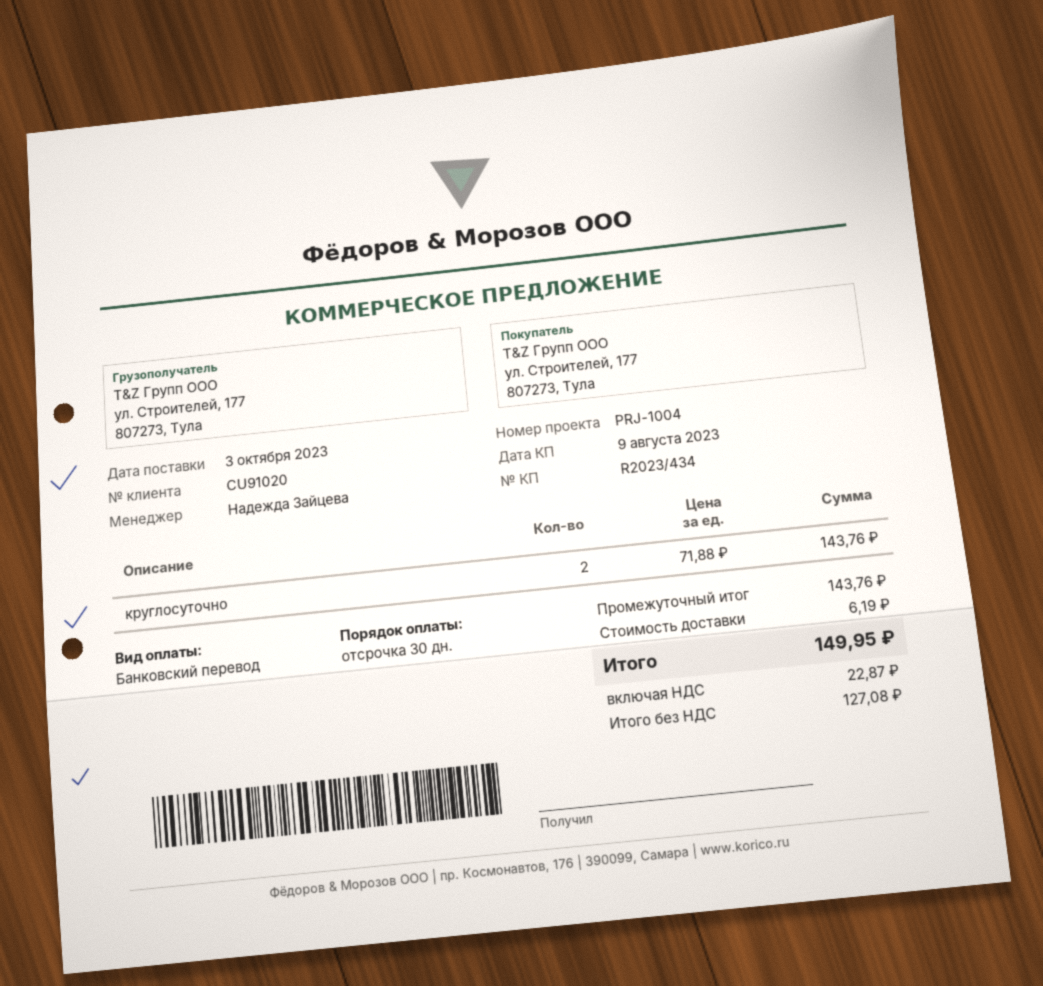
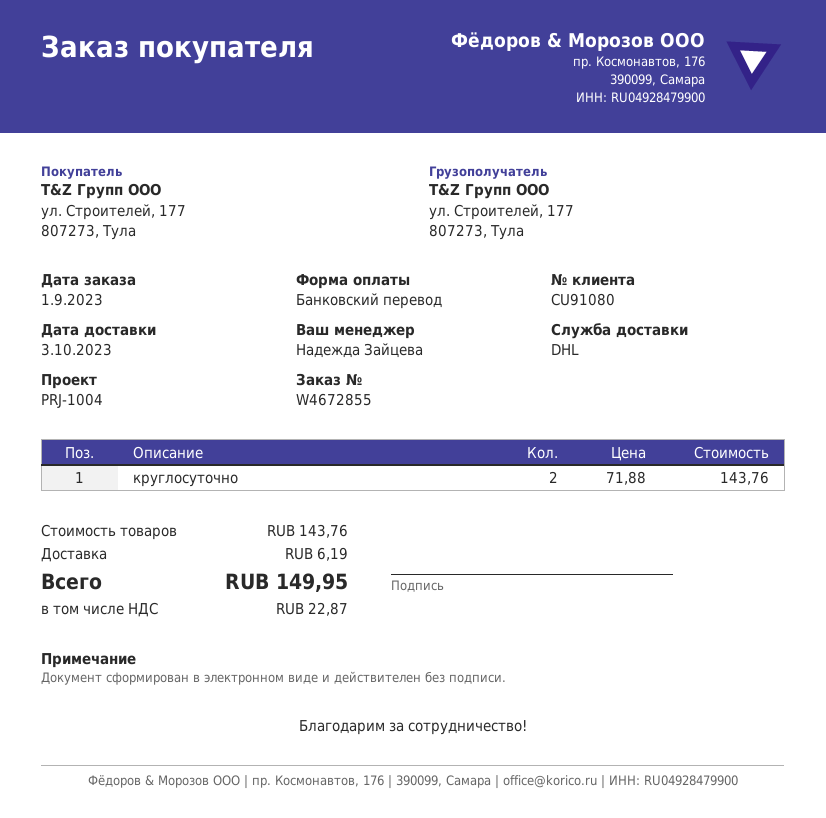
customer number: CU91020 -> CU91080

